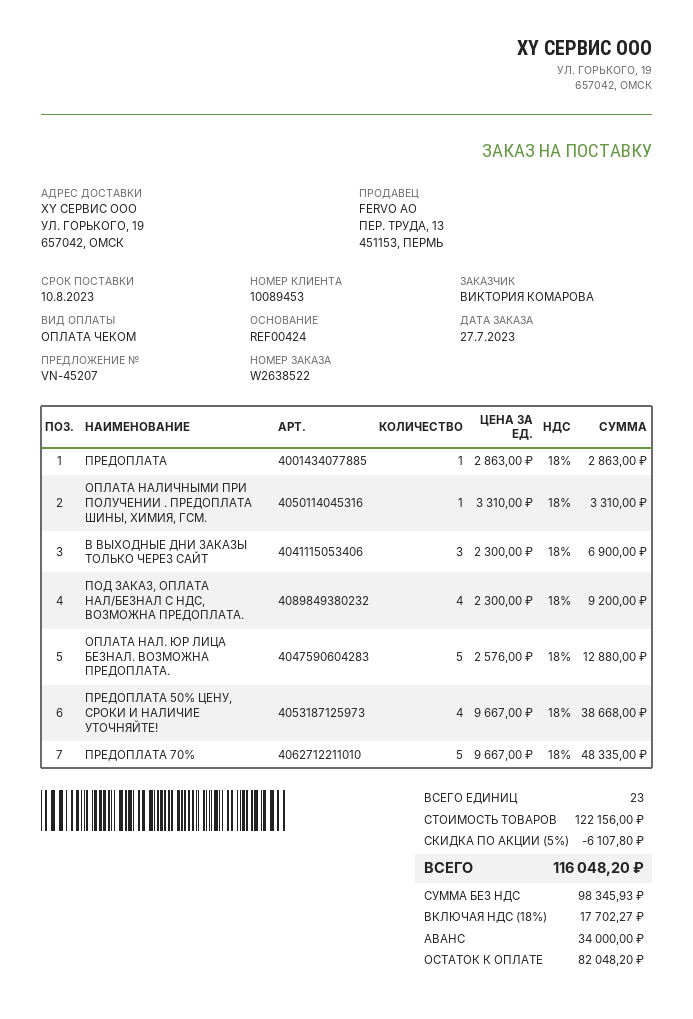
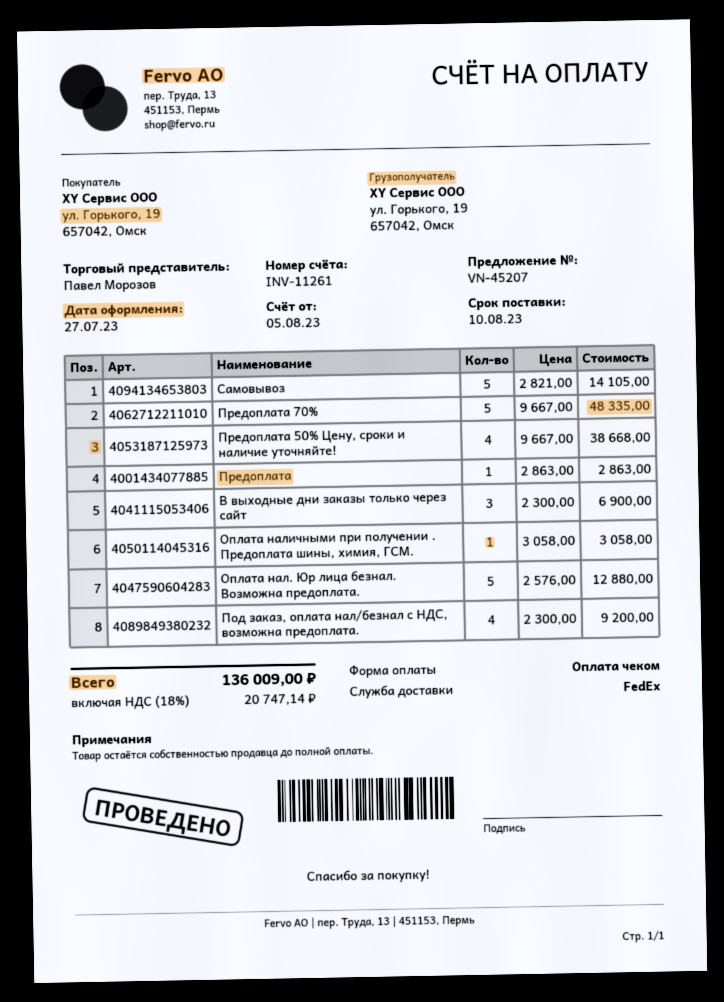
ОПЛАТА НАЛИЧНЫМИ ПРИ ПОЛУЧЕНИИ . ПРЕДОПЛАТА ШИНЫ, ХИМИЯ, ГСМ.: 1 x 3310.00 = 3310.00 -> 1 x 3058.00 = 3058.00
Самовывоз: none -> 5 x 2821.00 = 14105.00
discount: 5% = 6107.80 -> none
tax: 18% = 17702.27 -> 18% = 20747.14
total: 116048.20 -> 136009.00

